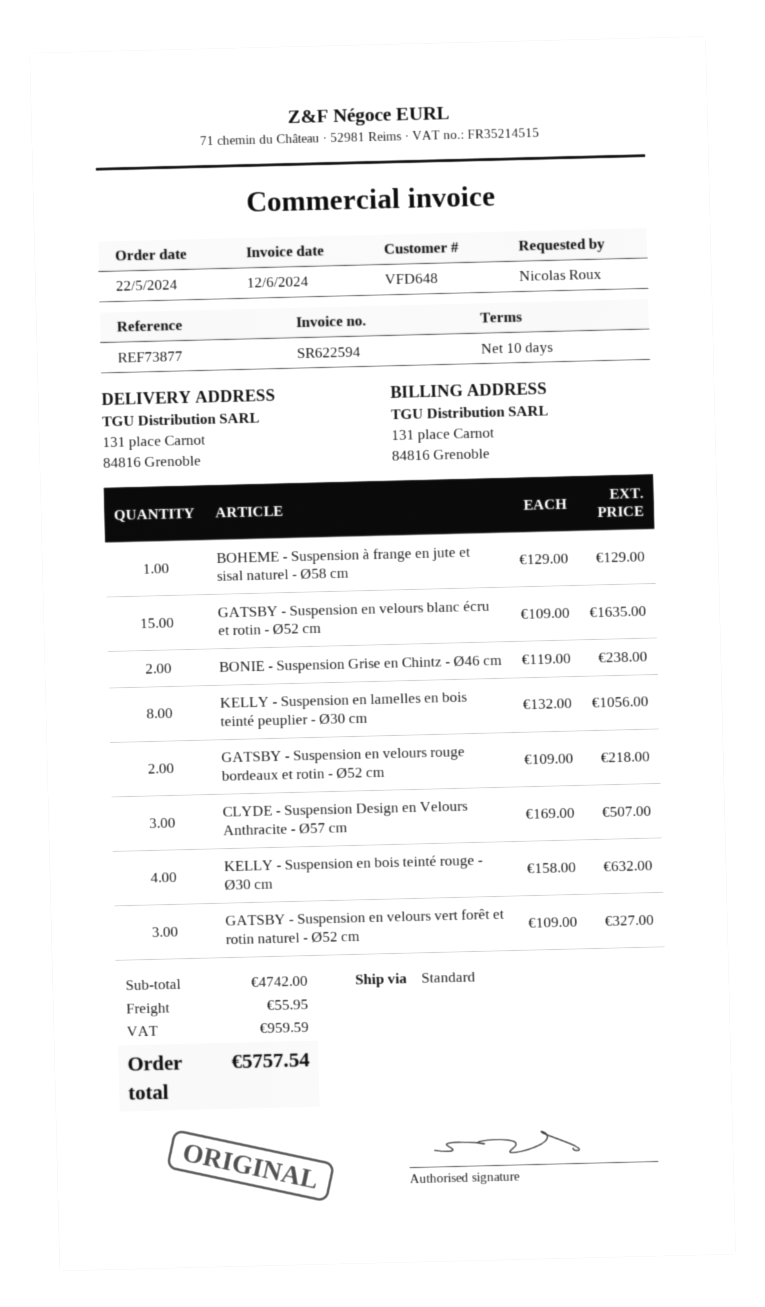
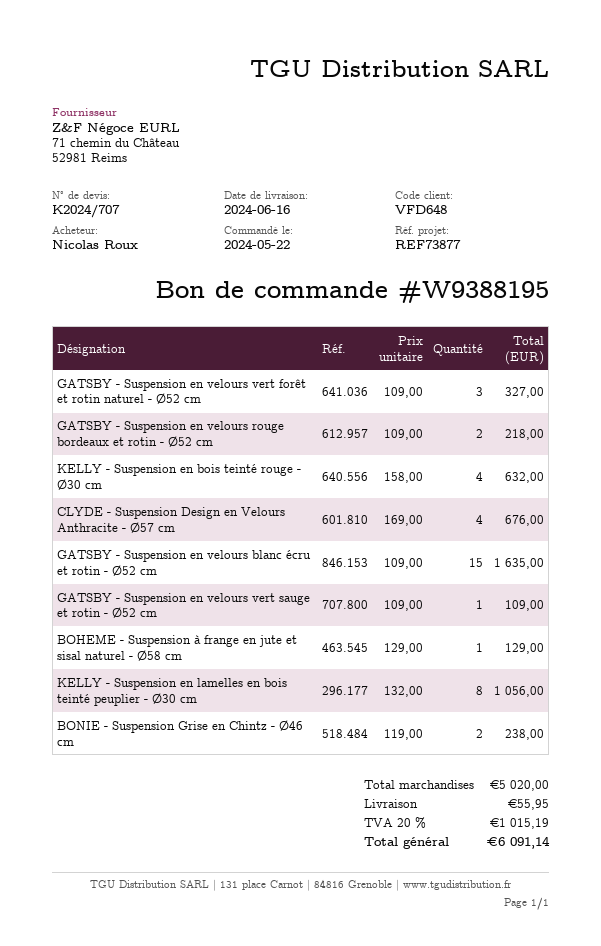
CLYDE - Suspension Design en Velours Anthracite - Ø57 cm: 3 x 169.00 = 507.00 -> 4 x 169.00 = 676.00
GATSBY - Suspension en velours vert sauge et rotin - Ø52 cm: none -> 1 x 109.00 = 109.00
subtotal: 4742.00 -> 5020.00
tax: 959.59 -> 1015.19
total: 5757.54 -> 6091.14

